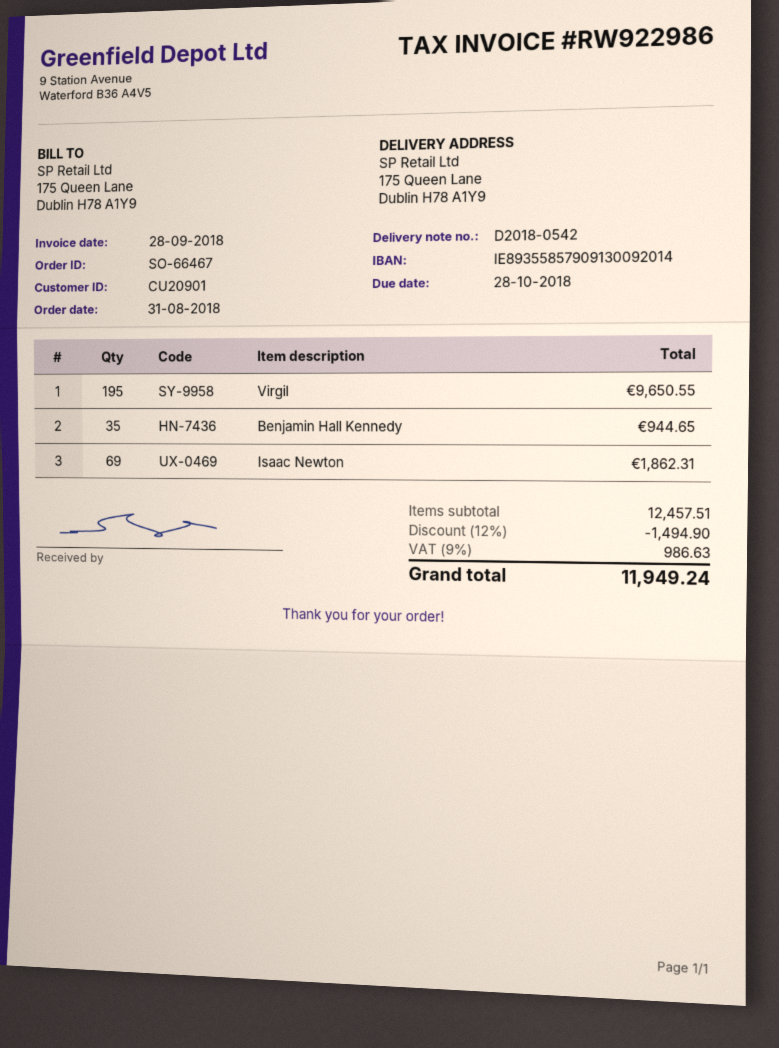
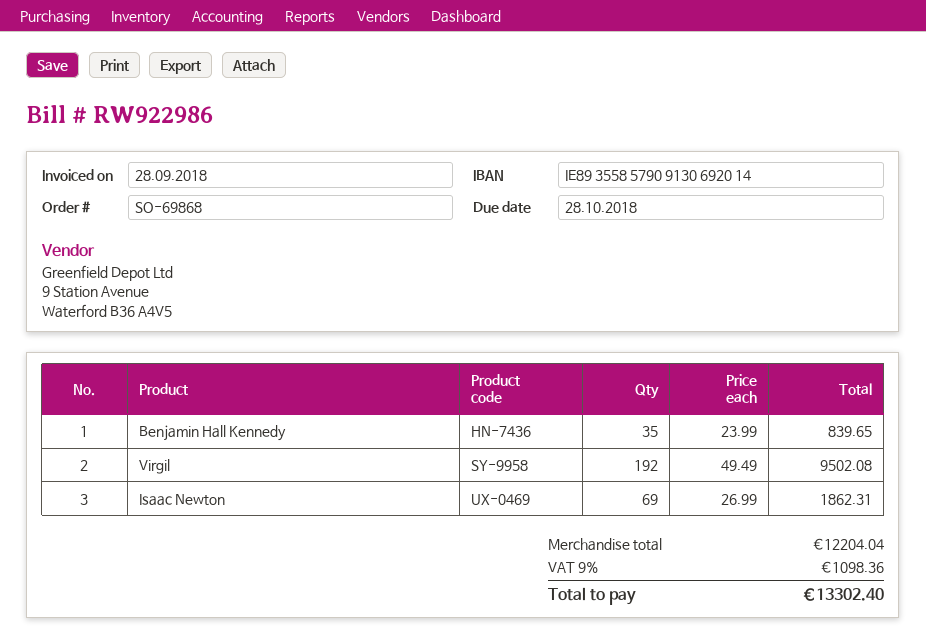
order number: SO-66467 -> SO-69868
bank account: IE89355857909130092014 -> IE89355857909130692014
Virgil: 195 for 9650.55 -> 192 for 9502.08
Benjamin Hall Kennedy: 35 for 944.65 -> 35 for 839.65
subtotal: 12457.51 -> 12204.04
discount: 12% = 1494.90 -> none
tax: 9% = 986.63 -> 9% = 1098.36
total: 11949.24 -> 13302.40

